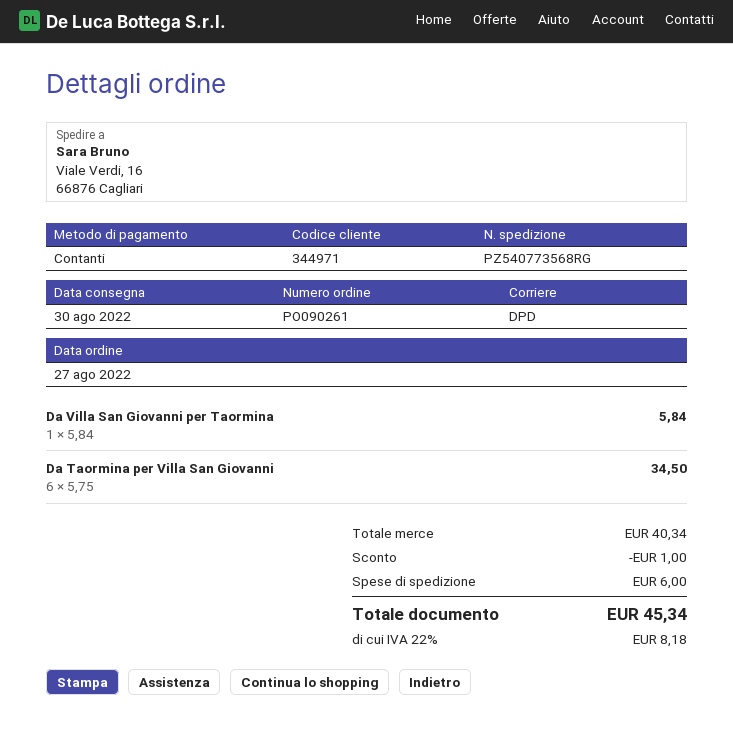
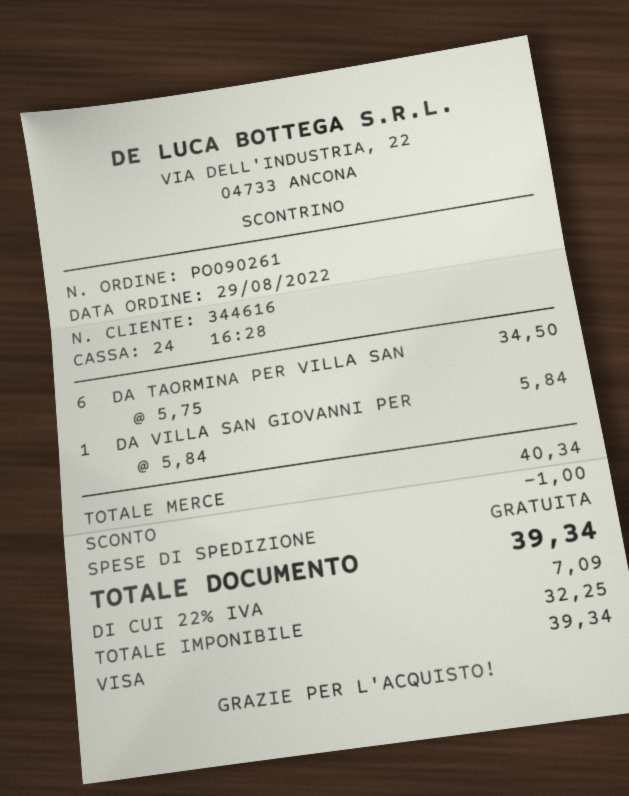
order date: 2022-08-27 -> 2022-08-29
customer number: 344971 -> 344616
payment method: cash -> Visa
shipping: 6.00 -> 0.00
tax: 22% = 8.18 -> 22% = 7.09
total: 45.34 -> 39.34

